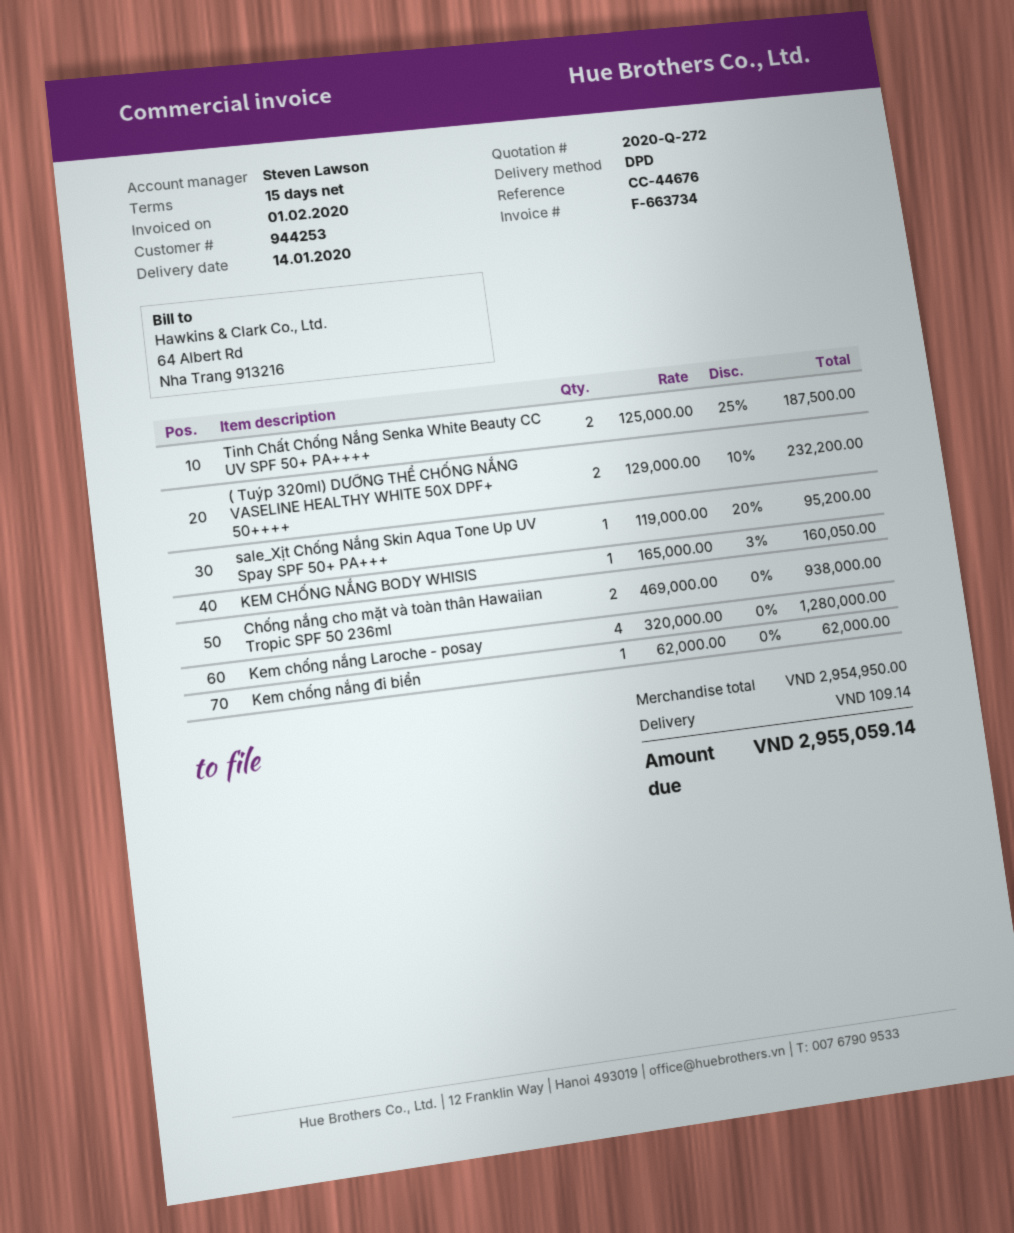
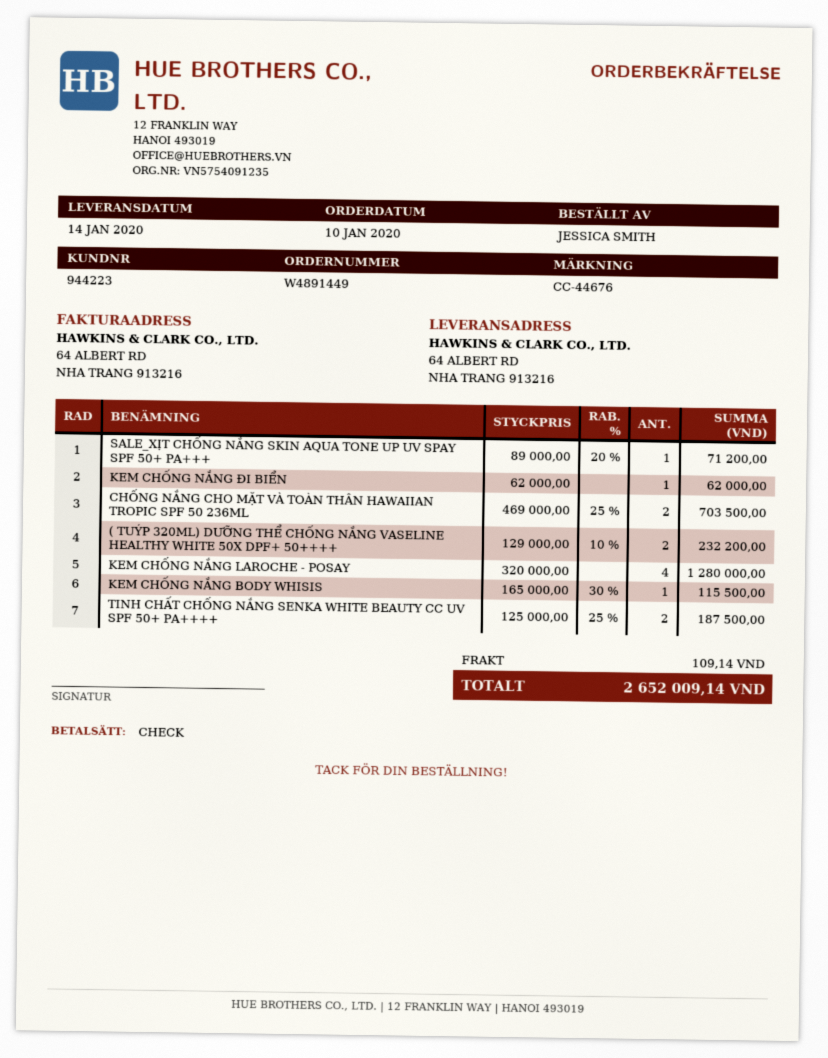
customer number: 944253 -> 944223
sale_Xịt Chống Nắng Skin Aqua Tone Up UV Spay SPF 50+ PA+++: 1 x 119000.00 - 20% = 95200.00 -> 1 x 89000.00 - 20% = 71200.00
KEM CHỐNG NẮNG BODY WHISIS: 1 x 165000.00 - 3% = 160050.00 -> 1 x 165000.00 - 30% = 115500.00
Chống nắng cho mặt và toàn thân Hawaiian Tropic SPF 50 236ml: 2 x 469000.00 = 938000.00 -> 2 x 469000.00 - 25% = 703500.00
total: 2955059.14 -> 2652009.14

